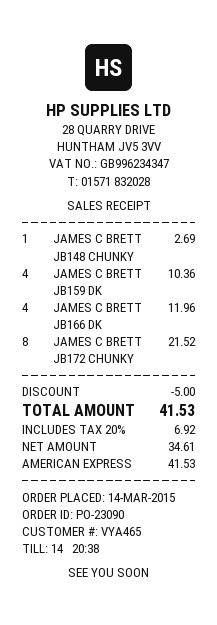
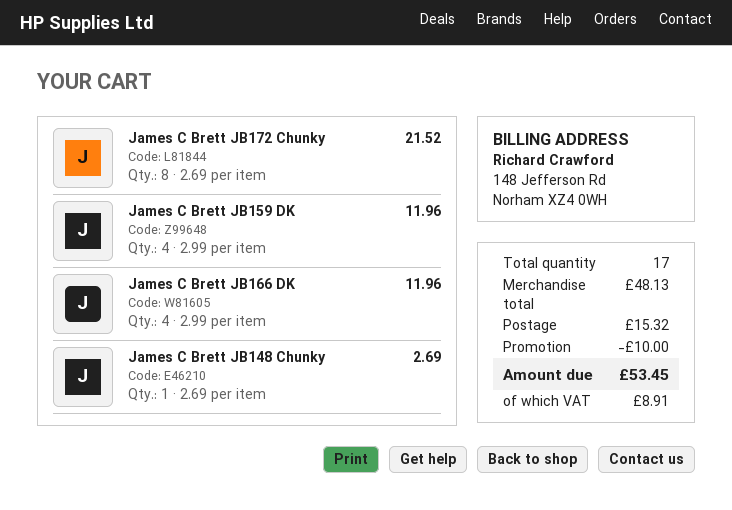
JAMES C BRETT JB159 DK: 4 for 10.36 -> 4 for 11.96
discount: 5.00 -> 10.00
shipping: none -> 15.32
tax: 6.92 -> 8.91
total: 41.53 -> 53.45

